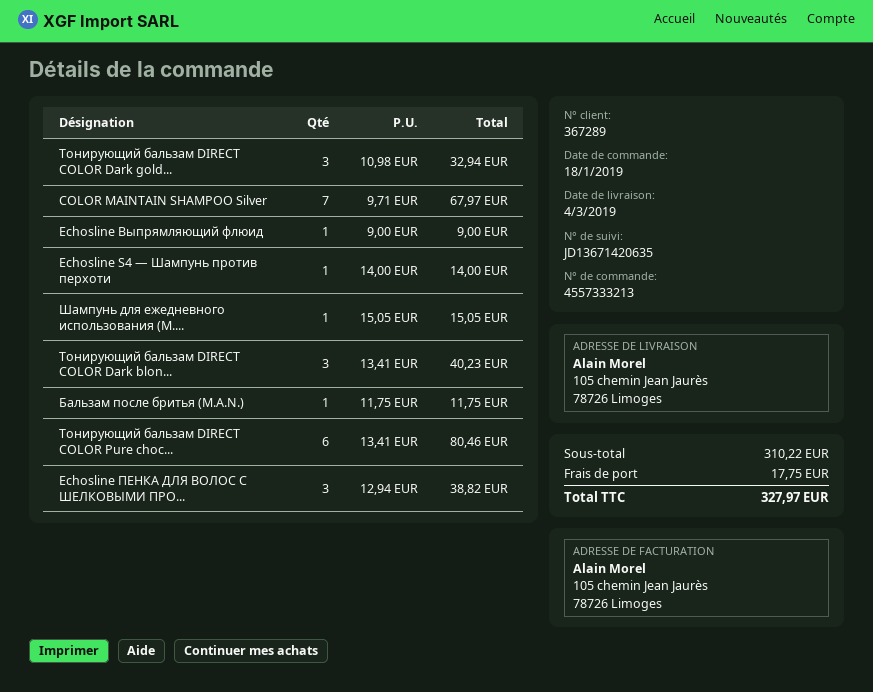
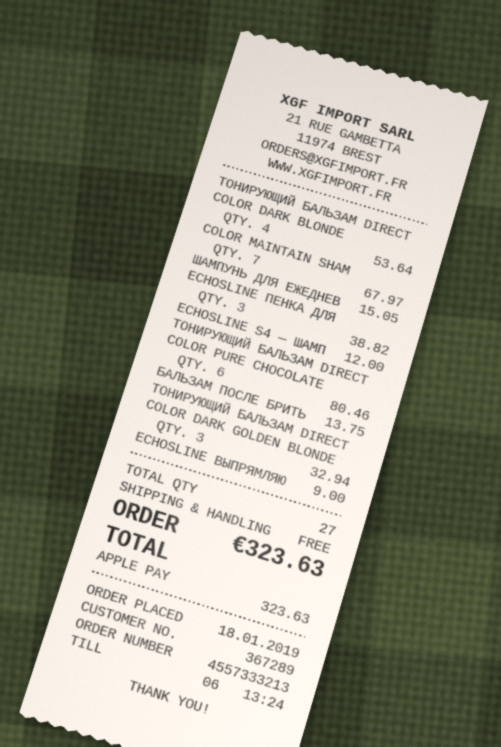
Echosline S4 — Шампунь против перхоти: 1 for 14.00 -> 1 for 12.00
Tонирующий бальзам DIRECT COLOR Dark blon...: 3 for 40.23 -> 4 for 53.64
Бальзам после бритья (M.A.N.): 1 for 11.75 -> 1 for 13.75
shipping: 17.75 -> 0.00
total: 327.97 -> 323.63

